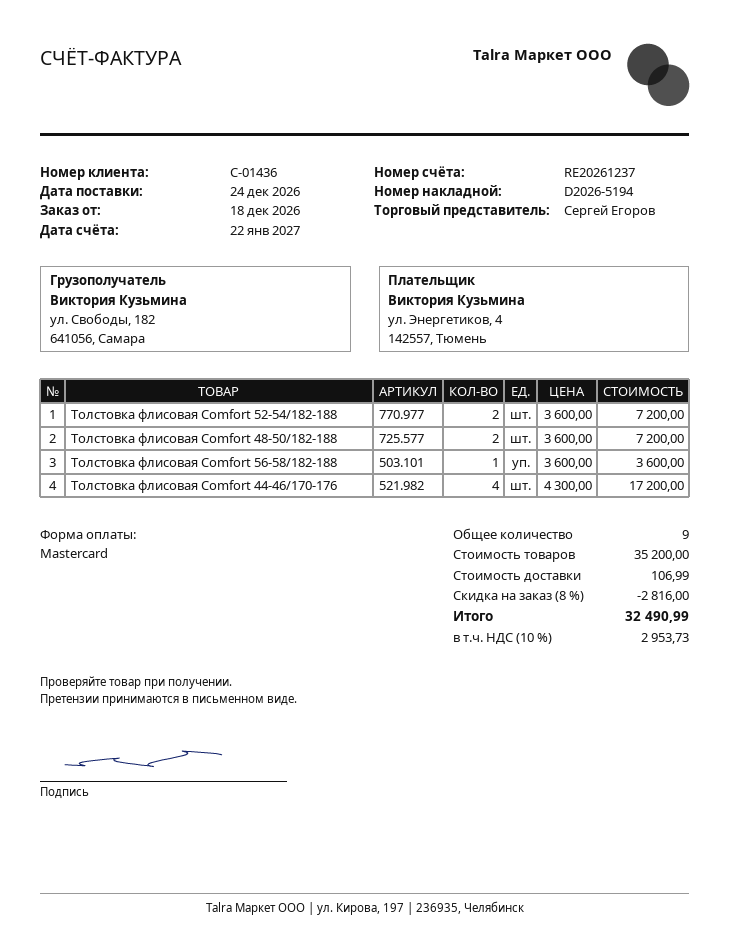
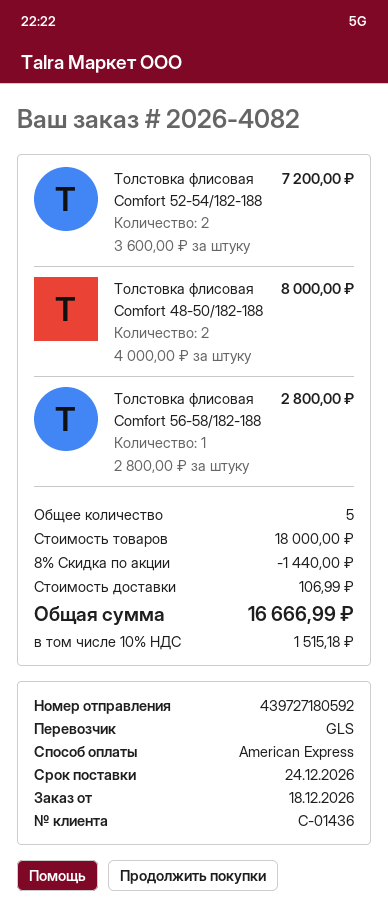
payment method: Mastercard -> American Express
Толстовка флисовая Сomfort 48-50/182-188: 2 x 3600.00 = 7200.00 -> 2 x 4000.00 = 8000.00
Толстовка флисовая Сomfort 56-58/182-188: 1 x 3600.00 = 3600.00 -> 1 x 2800.00 = 2800.00
Толстовка флисовая Сomfort 44-46/170-176: 4 x 4300.00 = 17200.00 -> none
total quantity: 9 -> 5
subtotal: 35200.00 -> 18000.00
discount: 8% = 2816.00 -> 8% = 1440.00
tax: 10% = 2953.73 -> 10% = 1515.18
total: 32490.99 -> 16666.99

